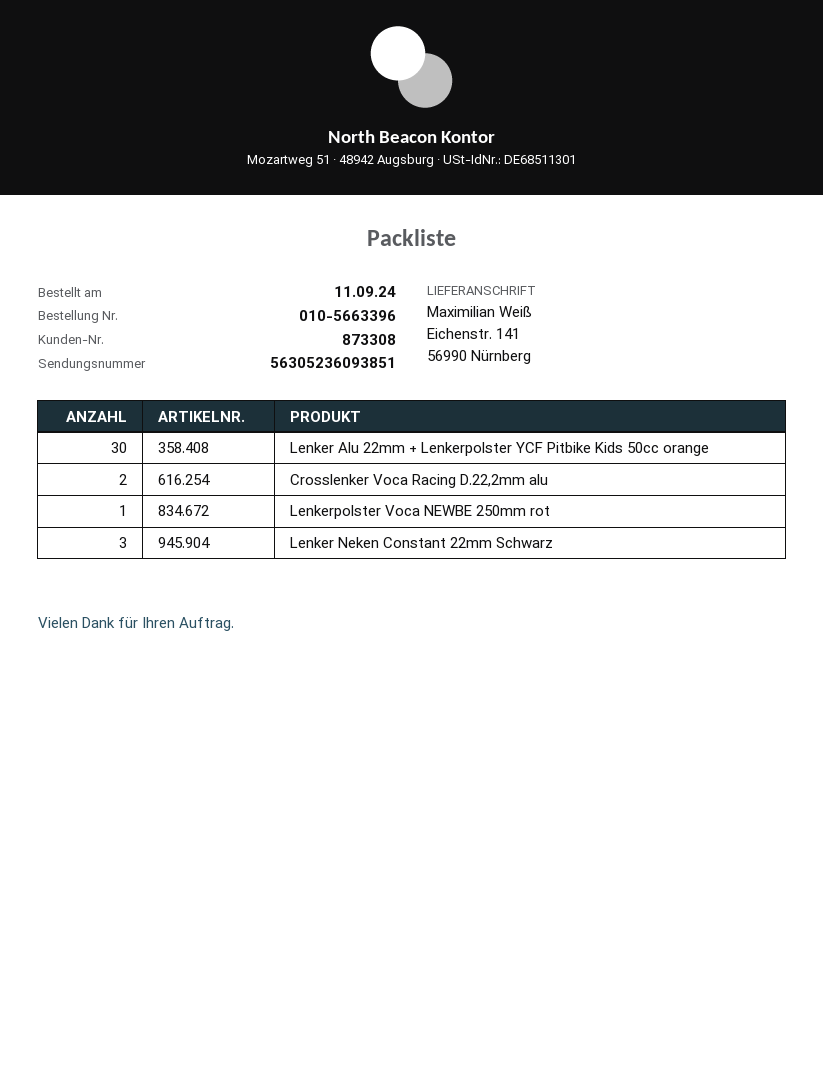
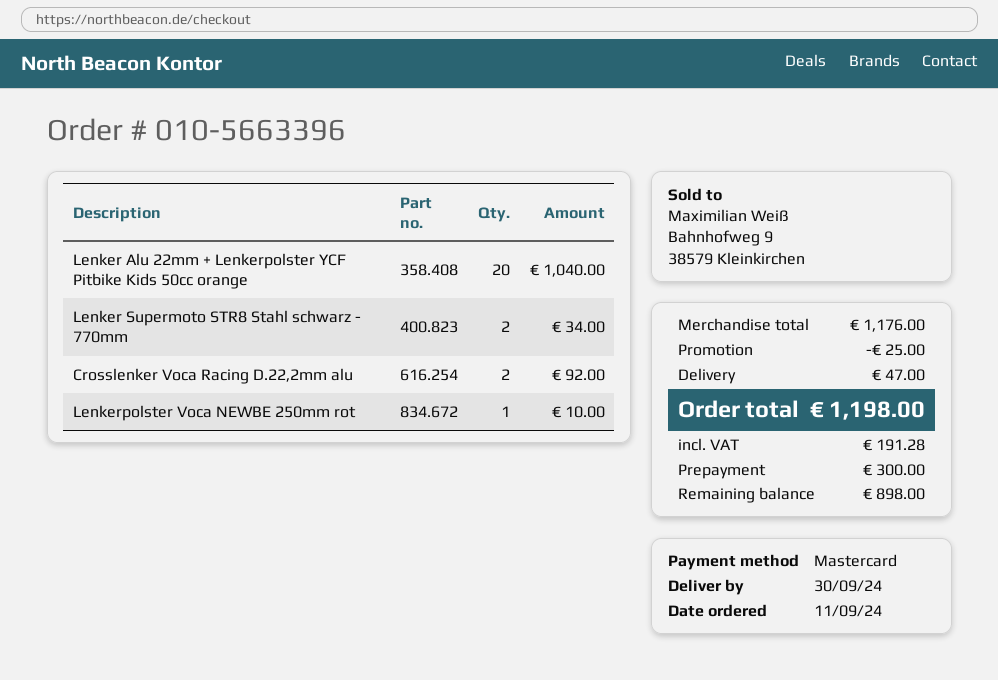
Lenker Alu 22mm + Lenkerpolster YCF Pitbike Kids 50cc orange: 30 -> 20
Lenker Neken Constant 22mm Schwarz: 3 -> none
Lenker Supermoto STR8 Stahl schwarz - 770mm: none -> 2

